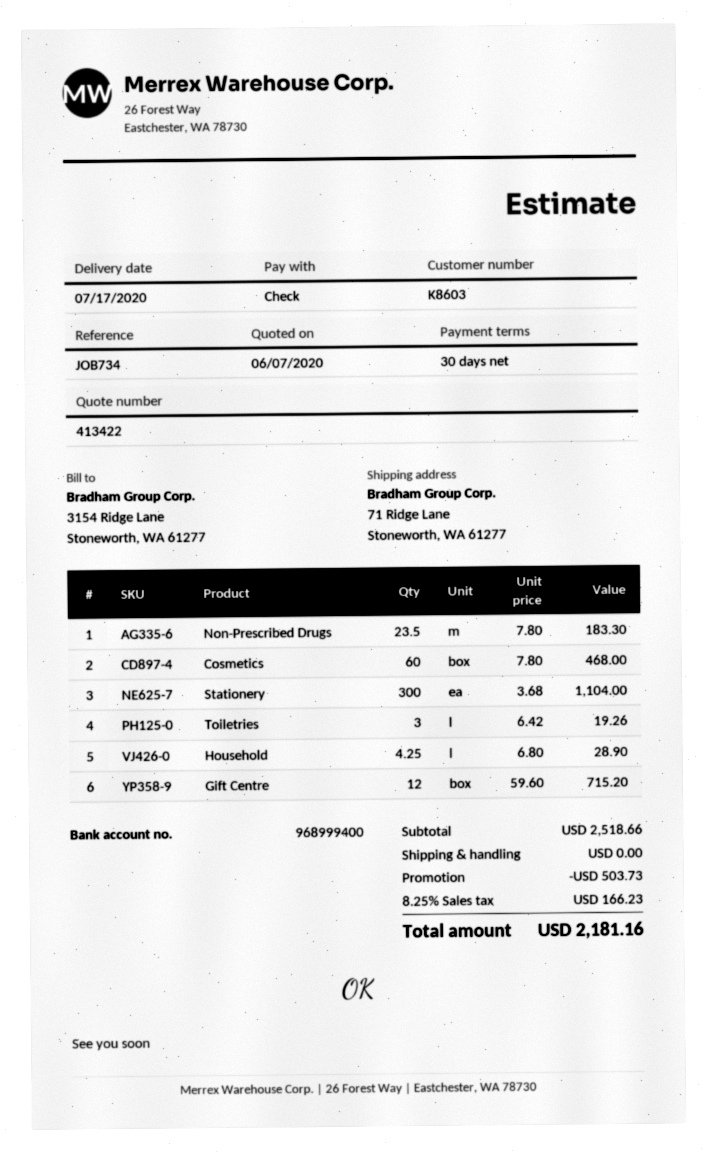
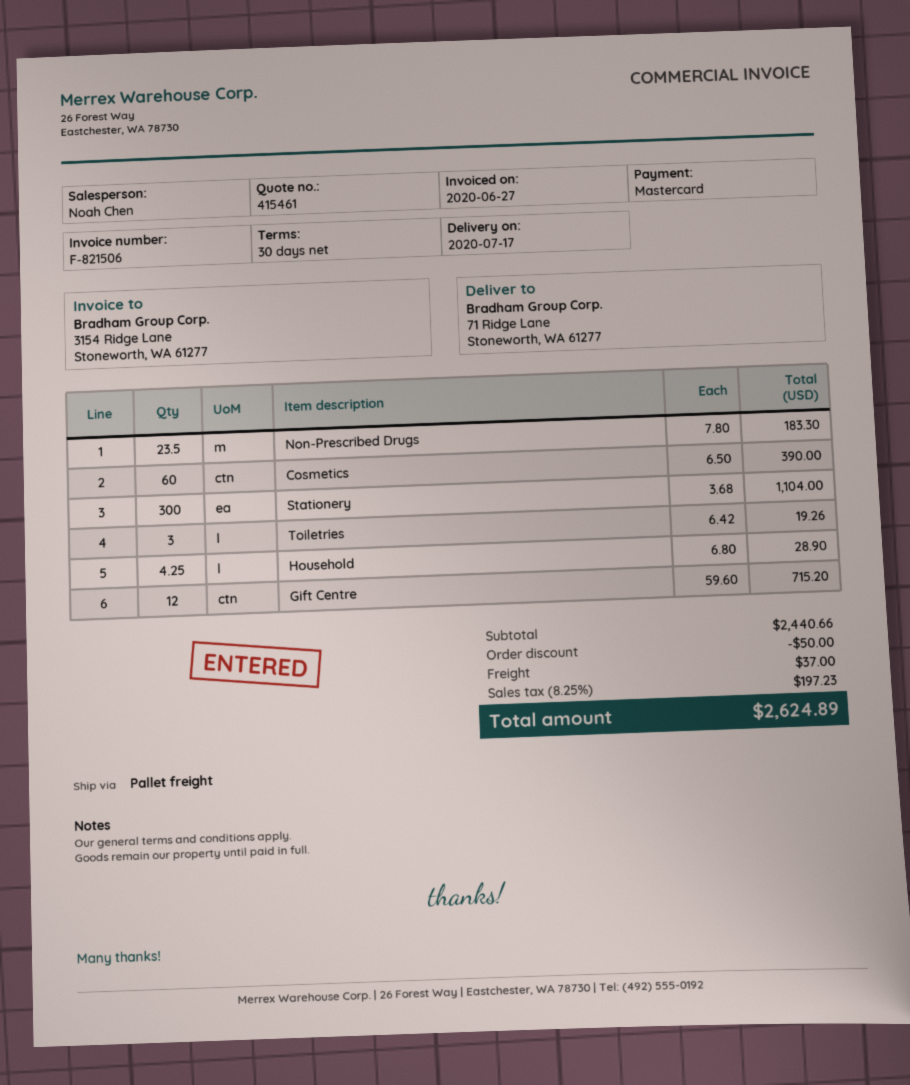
quote number: 413422 -> 415461
payment method: cheque -> Mastercard
Cosmetics: 60 x 7.80 = 468.00 -> 60 x 6.50 = 390.00
subtotal: 2518.66 -> 2440.66
discount: 503.73 -> 50.00
shipping: 0.00 -> 37.00
tax: 8.25% = 166.23 -> 8.25% = 197.23
total: 2181.16 -> 2624.89

